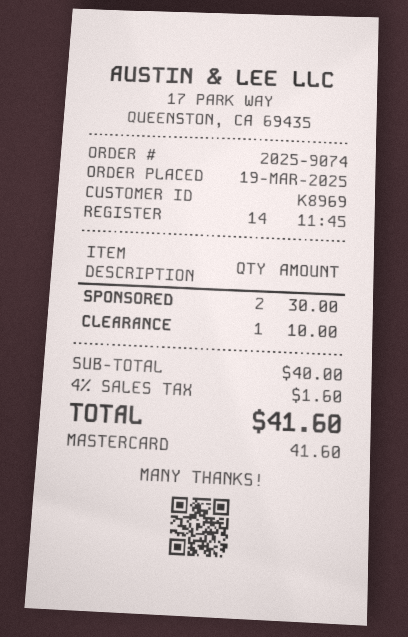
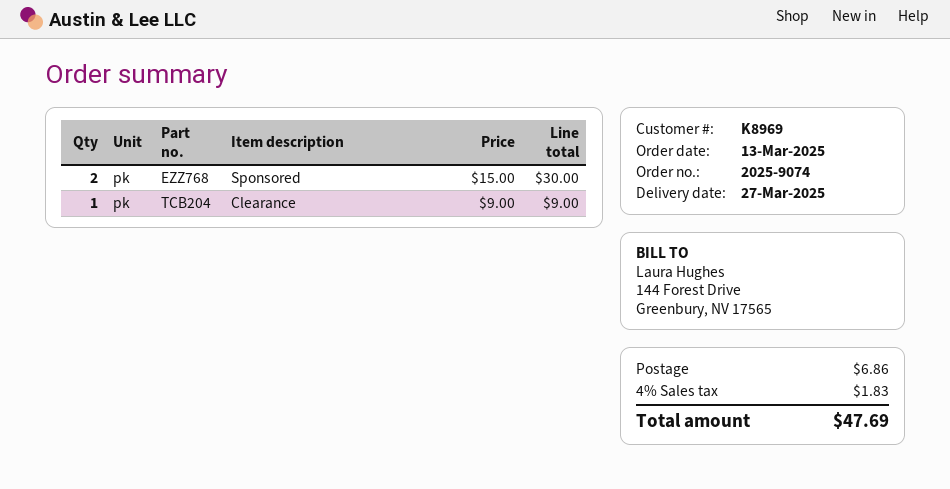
order date: 2025-03-19 -> 2025-03-13
CLEARANCE: 1 for 10.00 -> 1 for 9.00
shipping: none -> 6.86
tax: 4% = 1.60 -> 4% = 1.83
total: 41.60 -> 47.69

